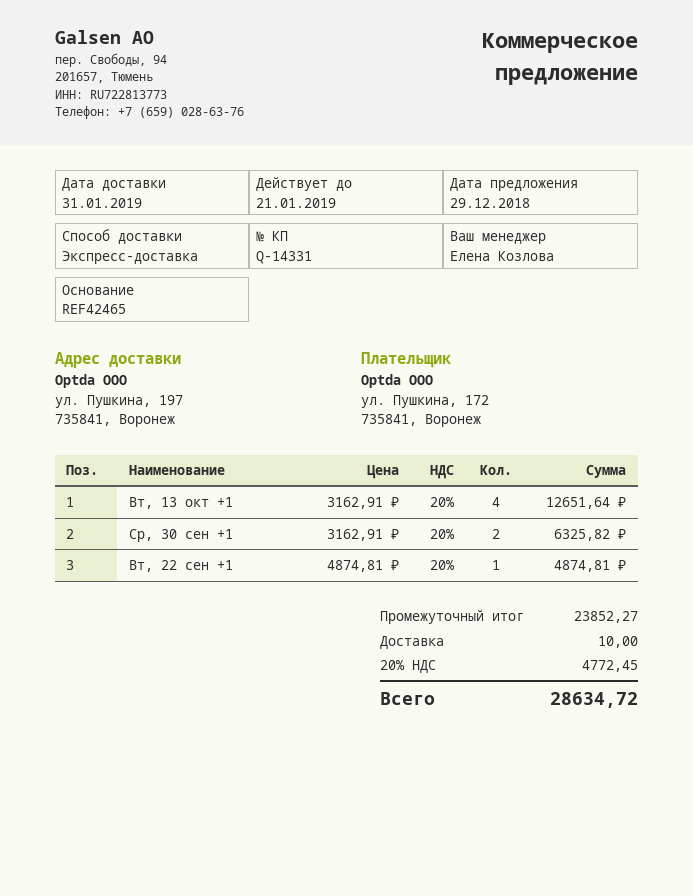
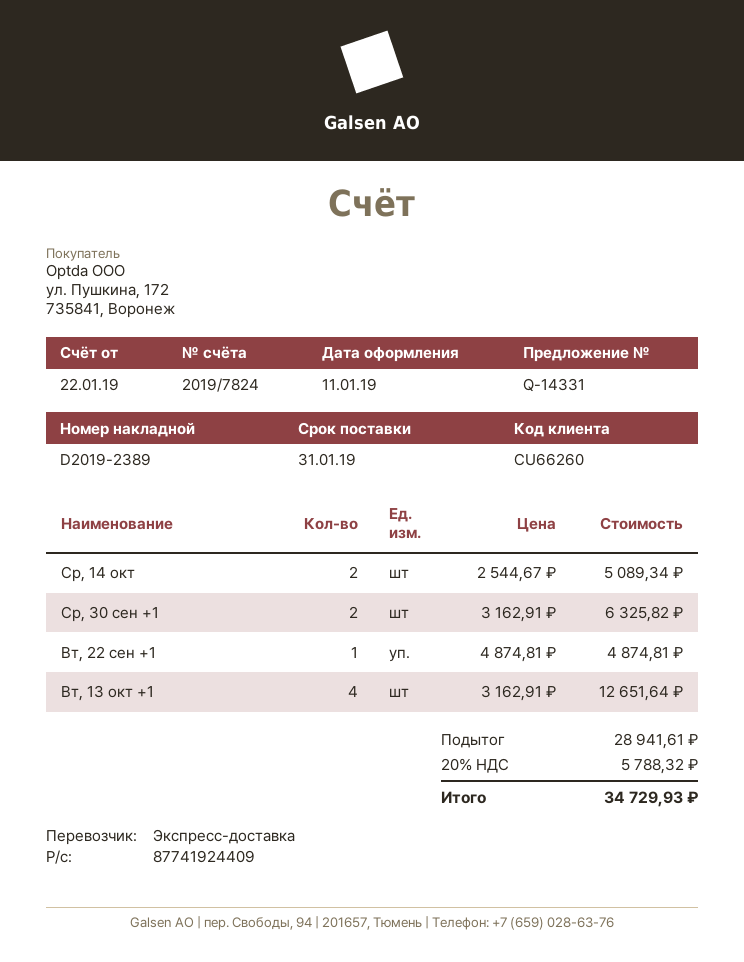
Ср, 14 окт: none -> 2 x 2544.67 = 5089.34
subtotal: 23852.27 -> 28941.61
shipping: 10.00 -> none
tax: 20% = 4772.45 -> 20% = 5788.32
total: 28634.72 -> 34729.93

